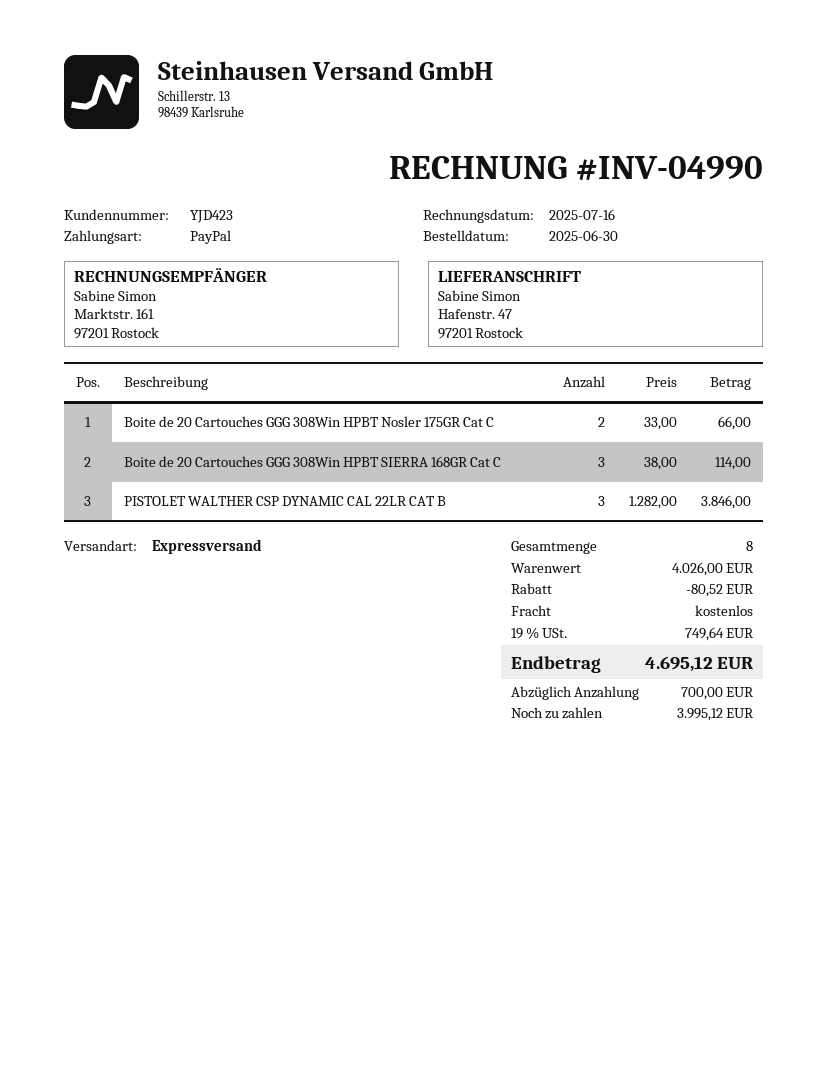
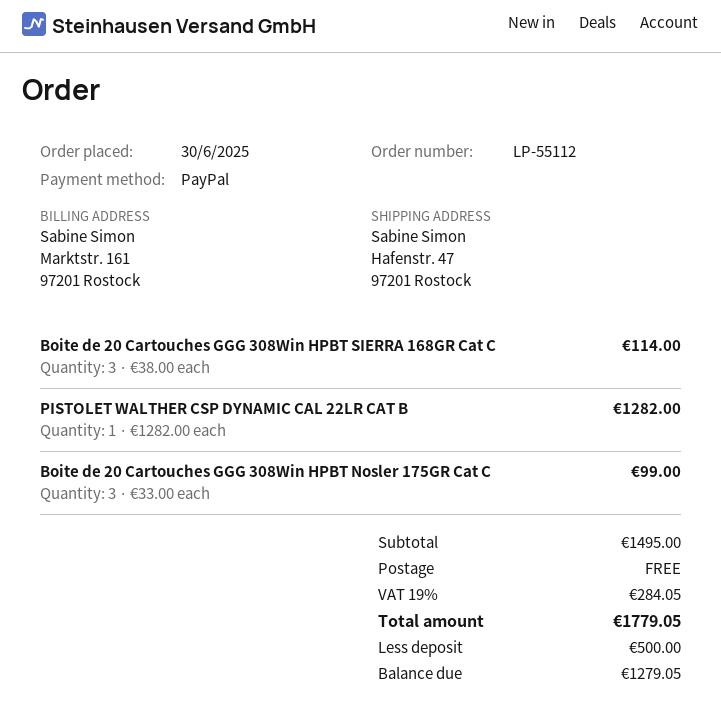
Boite de 20 Cartouches GGG 308Win HPBT Nosler 175GR Cat C: 2 x 33.00 = 66.00 -> 3 x 33.00 = 99.00
PISTOLET WALTHER CSP DYNAMIC CAL 22LR CAT B: 3 x 1282.00 = 3846.00 -> 1 x 1282.00 = 1282.00
subtotal: 4026.00 -> 1495.00
discount: 80.52 -> none
tax: 19% = 749.64 -> 19% = 284.05
total: 4695.12 -> 1779.05
deposit: 700.00 -> 500.00
balance: 3995.12 -> 1279.05

